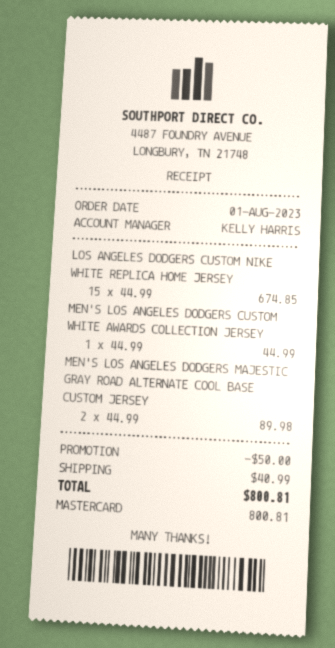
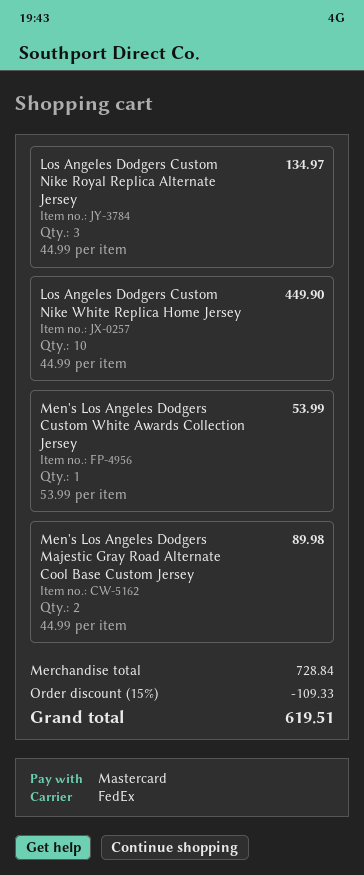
LOS ANGELES DODGERS CUSTOM NIKE WHITE REPLICA HOME JERSEY: 15 x 44.99 = 674.85 -> 10 x 44.99 = 449.90
MEN'S LOS ANGELES DODGERS CUSTOM WHITE AWARDS COLLECTION JERSEY: 1 x 44.99 = 44.99 -> 1 x 53.99 = 53.99
Los Angeles Dodgers Custom Nike Royal Replica Alternate Jersey: none -> 3 x 44.99 = 134.97
discount: 50.00 -> 109.33
shipping: 40.99 -> none
total: 800.81 -> 619.51

